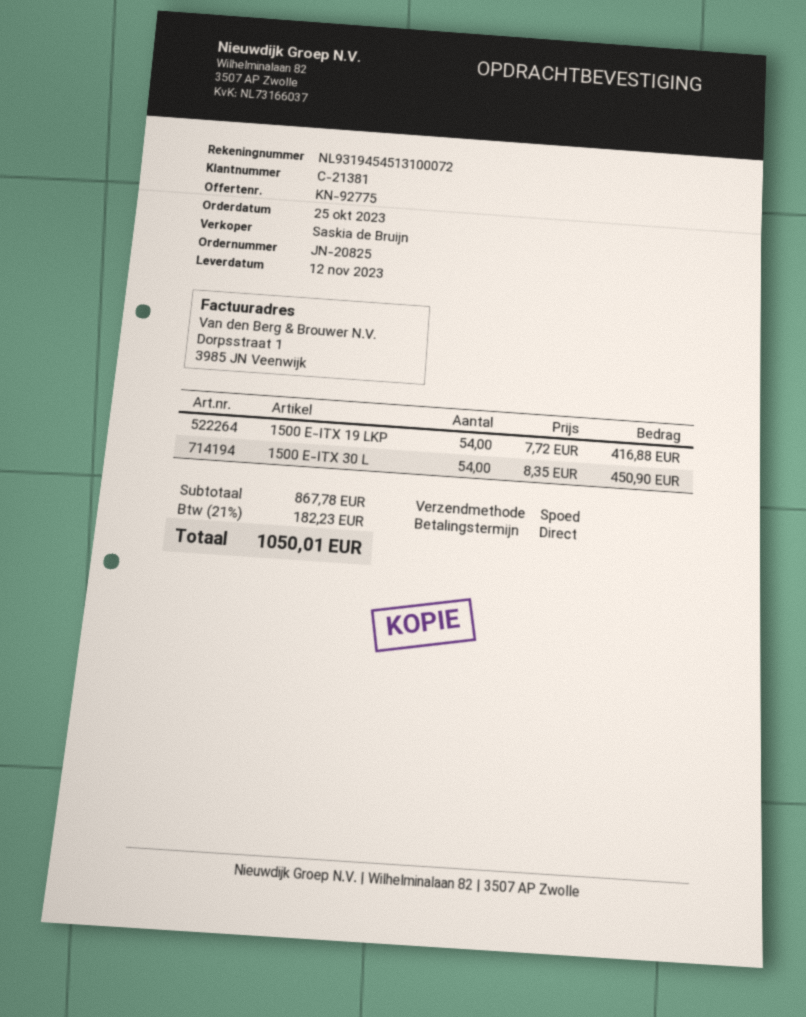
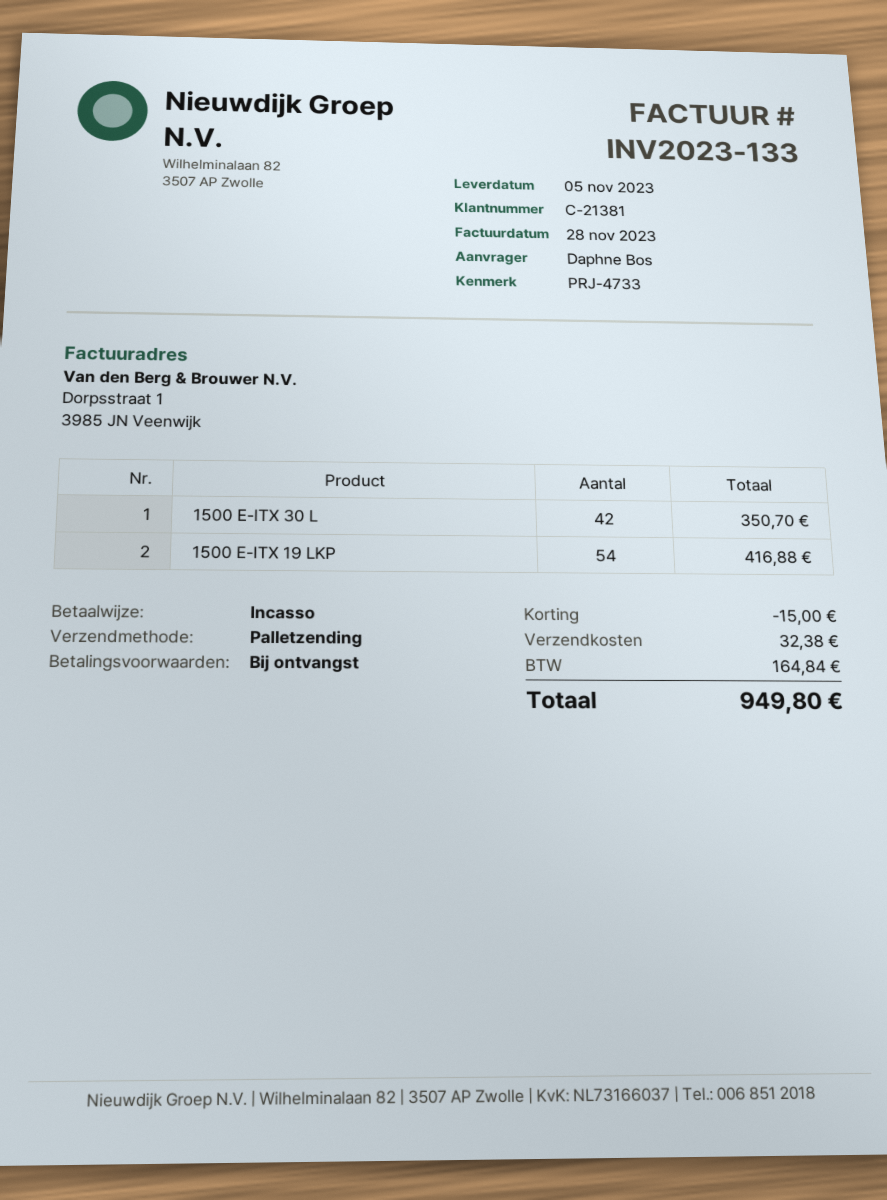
delivery date: 2023-11-12 -> 2023-11-05
shipping method: express -> pallet freight
1500 E-ITX 30 L: 54 for 450.90 -> 42 for 350.70
discount: none -> 15.00
shipping: none -> 32.38
tax: 182.23 -> 164.84
total: 1050.01 -> 949.80

